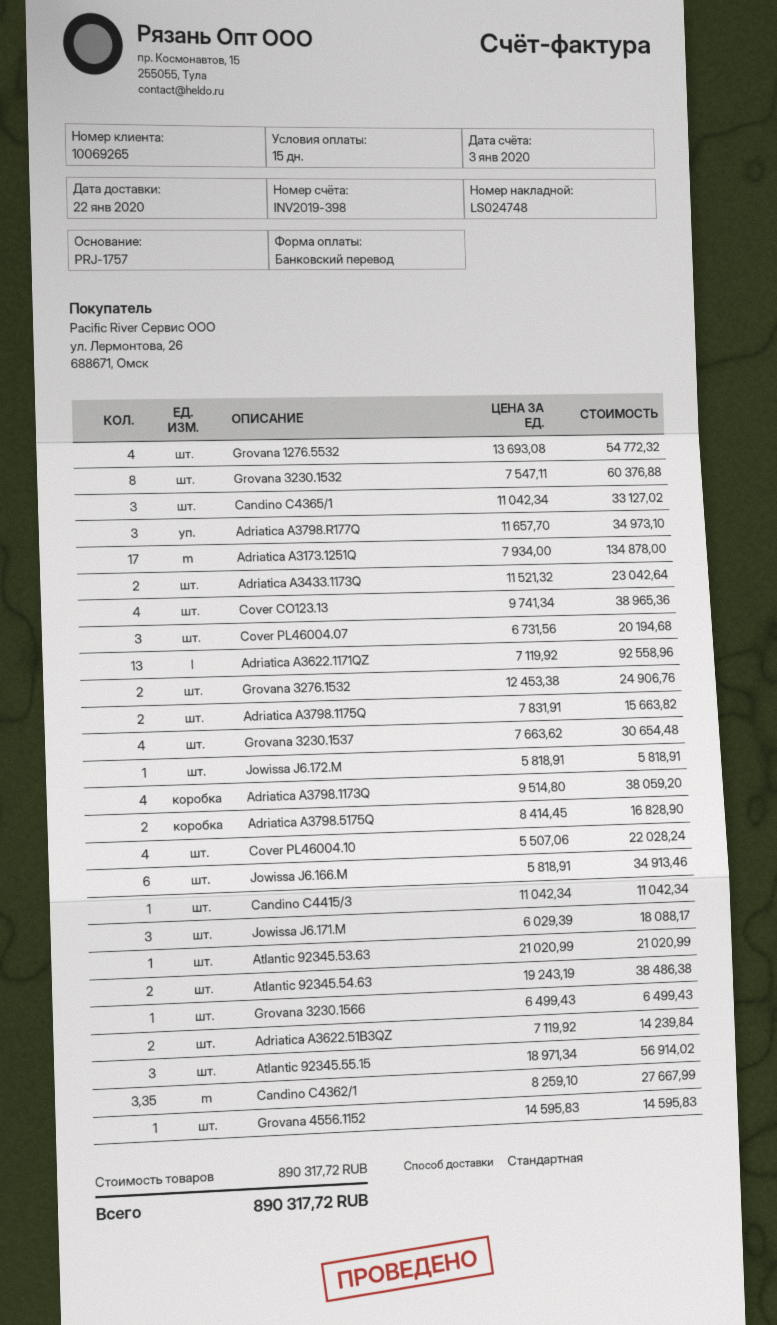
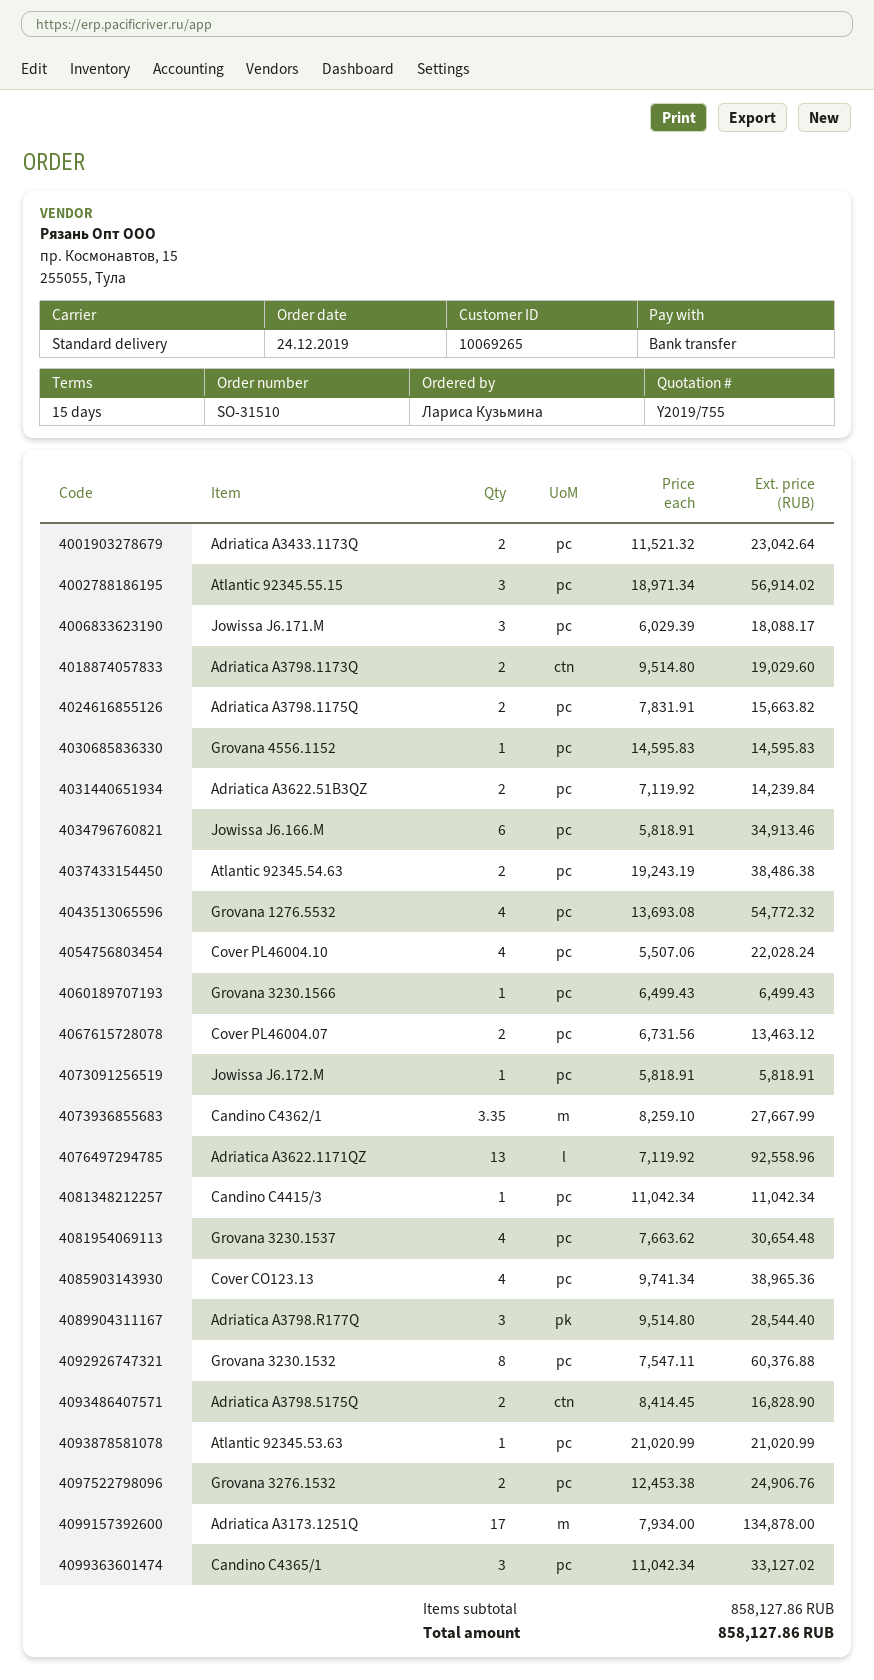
Adriatica A3798.R177Q: 3 x 11657.70 = 34973.10 -> 3 x 9514.80 = 28544.40
Cover PL46004.07: 3 x 6731.56 = 20194.68 -> 2 x 6731.56 = 13463.12
Adriatica A3798.1173Q: 4 x 9514.80 = 38059.20 -> 2 x 9514.80 = 19029.60
subtotal: 890317.72 -> 858127.86
total: 890317.72 -> 858127.86

